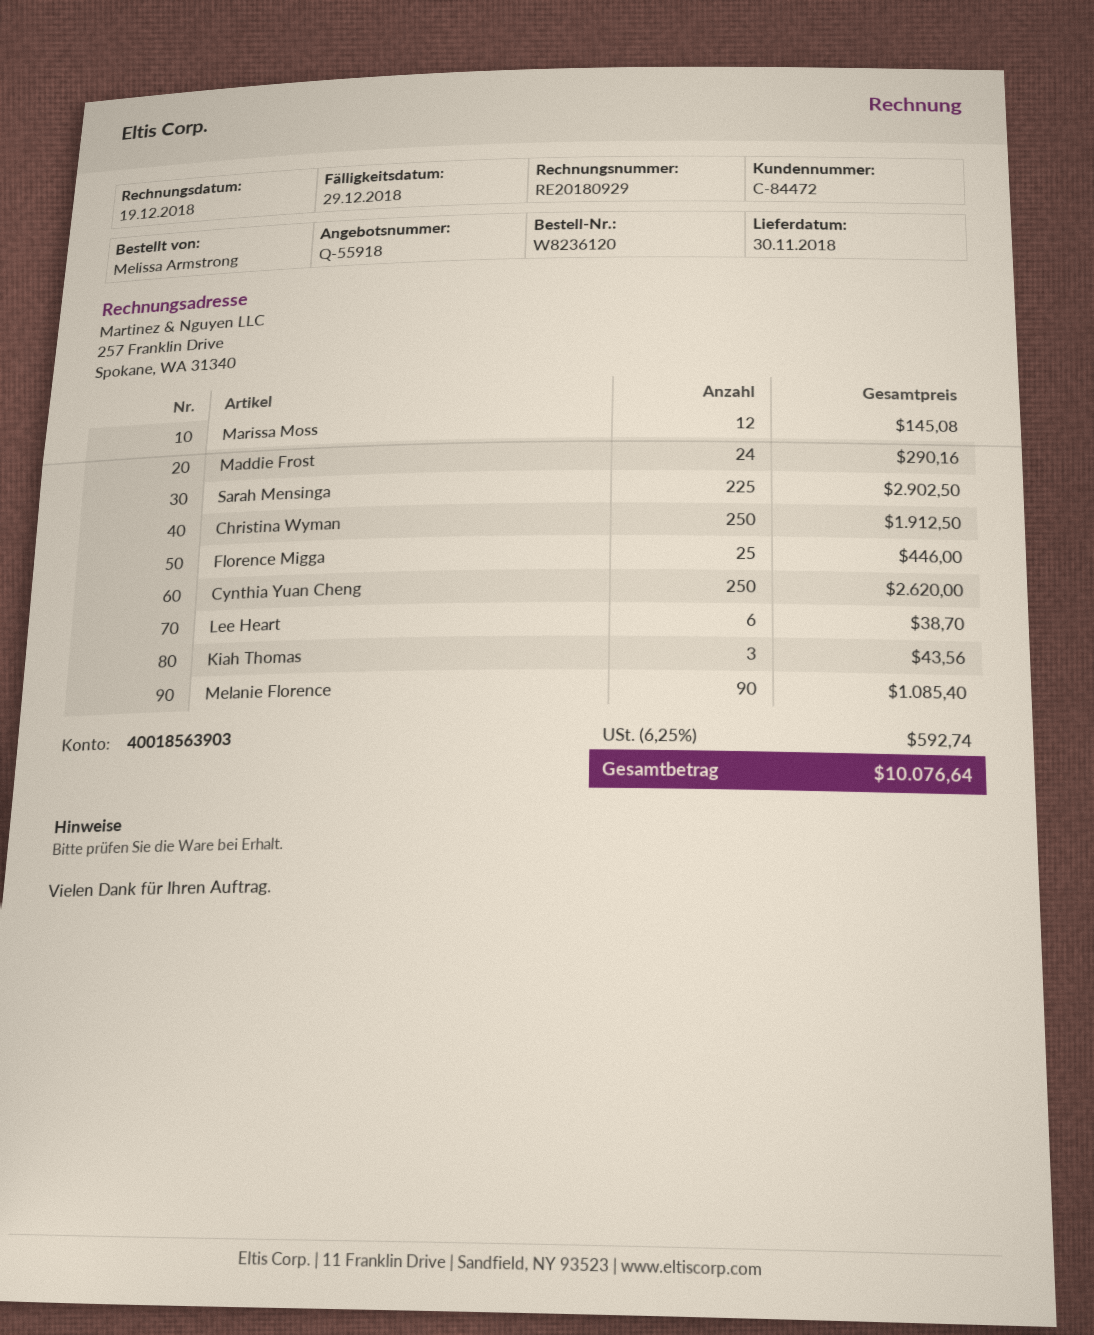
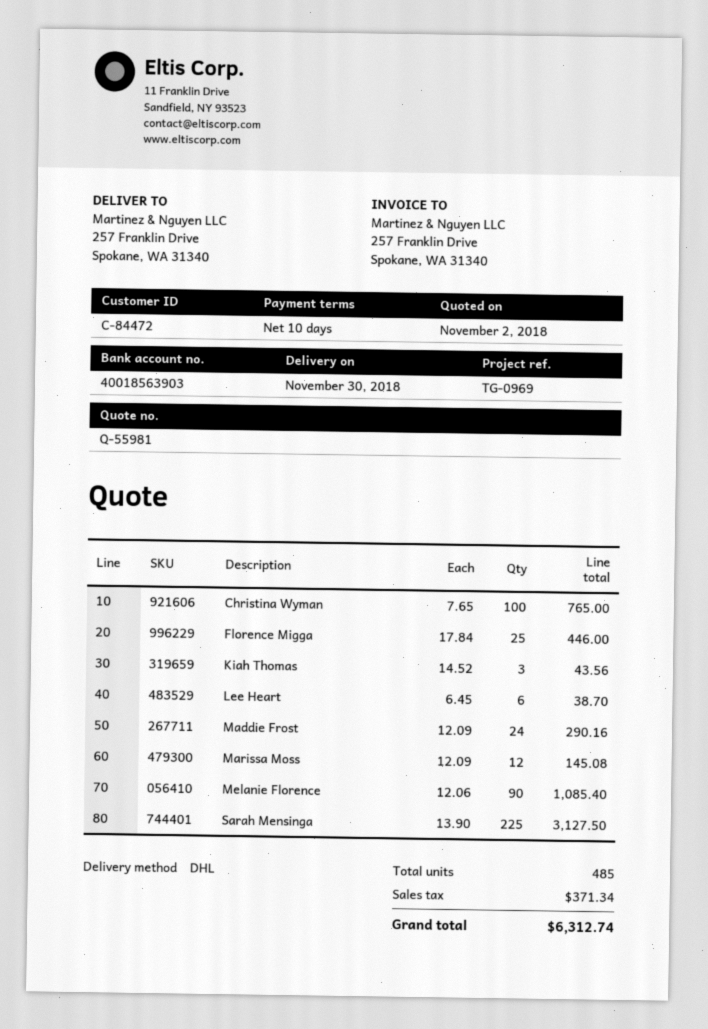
quote number: Q-55918 -> Q-55981
Sarah Mensinga: 225 for 2902.50 -> 225 for 3127.50
Christina Wyman: 250 for 1912.50 -> 100 for 765.00
Cynthia Yuan Cheng: 250 for 2620.00 -> none
tax: 592.74 -> 371.34
total: 10076.64 -> 6312.74

